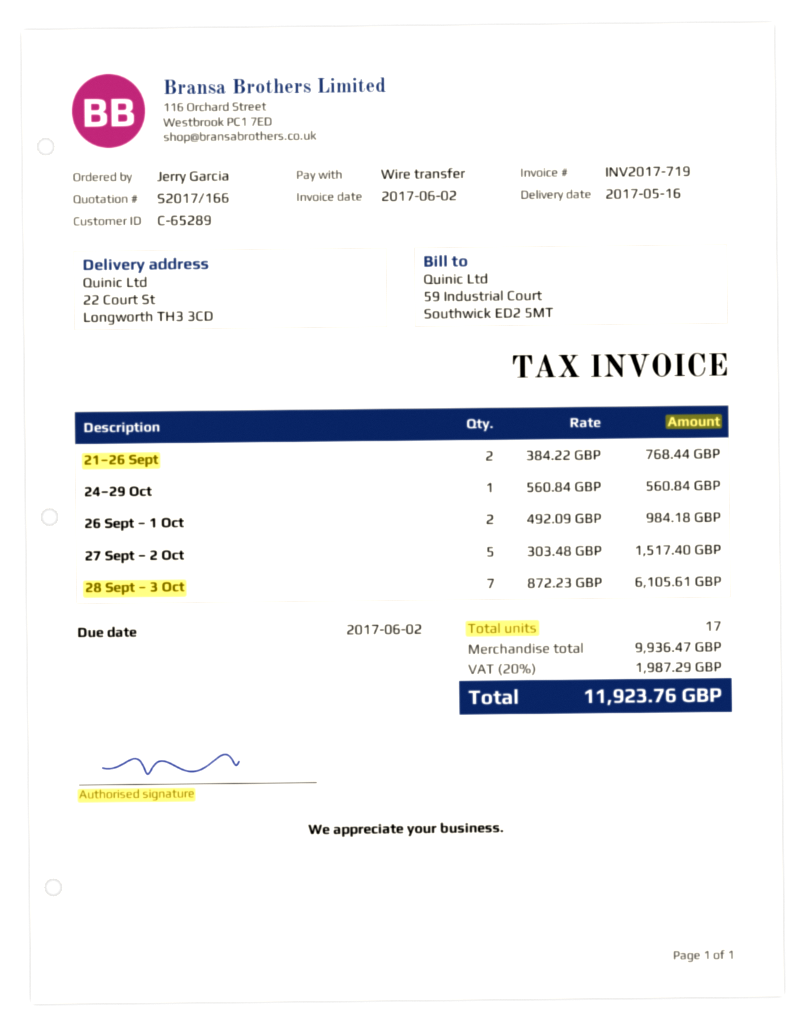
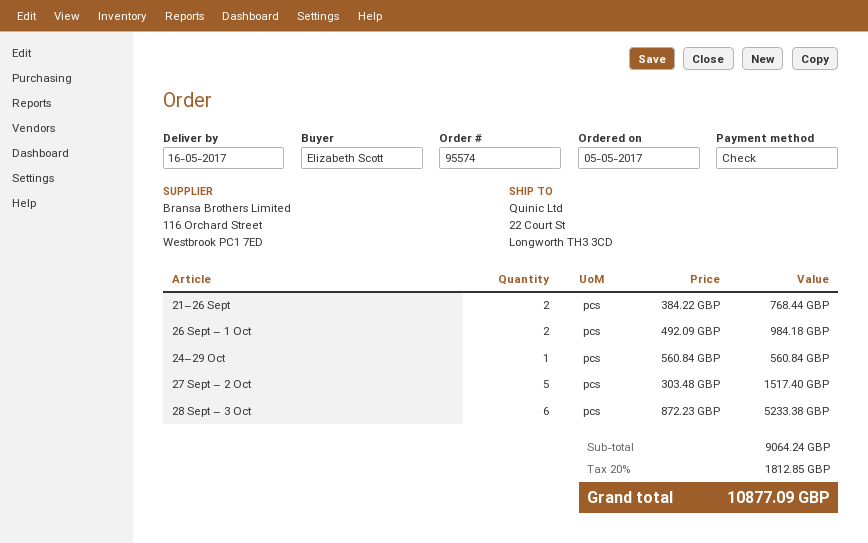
ordered by: Jerry Garcia -> Elizabeth Scott
payment method: bank transfer -> cheque
28 Sept – 3 Oct: 7 x 872.23 = 6105.61 -> 6 x 872.23 = 5233.38
subtotal: 9936.47 -> 9064.24
tax: 20% = 1987.29 -> 20% = 1812.85
total: 11923.76 -> 10877.09

